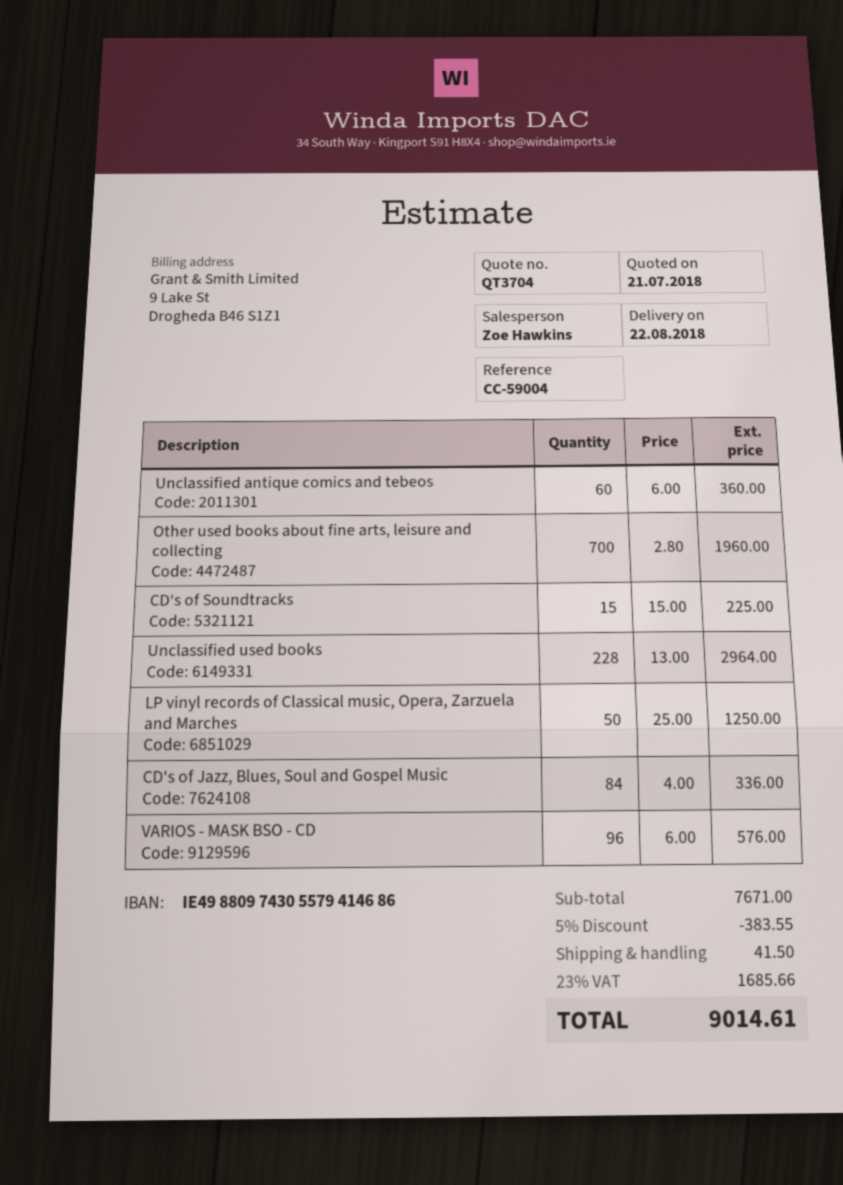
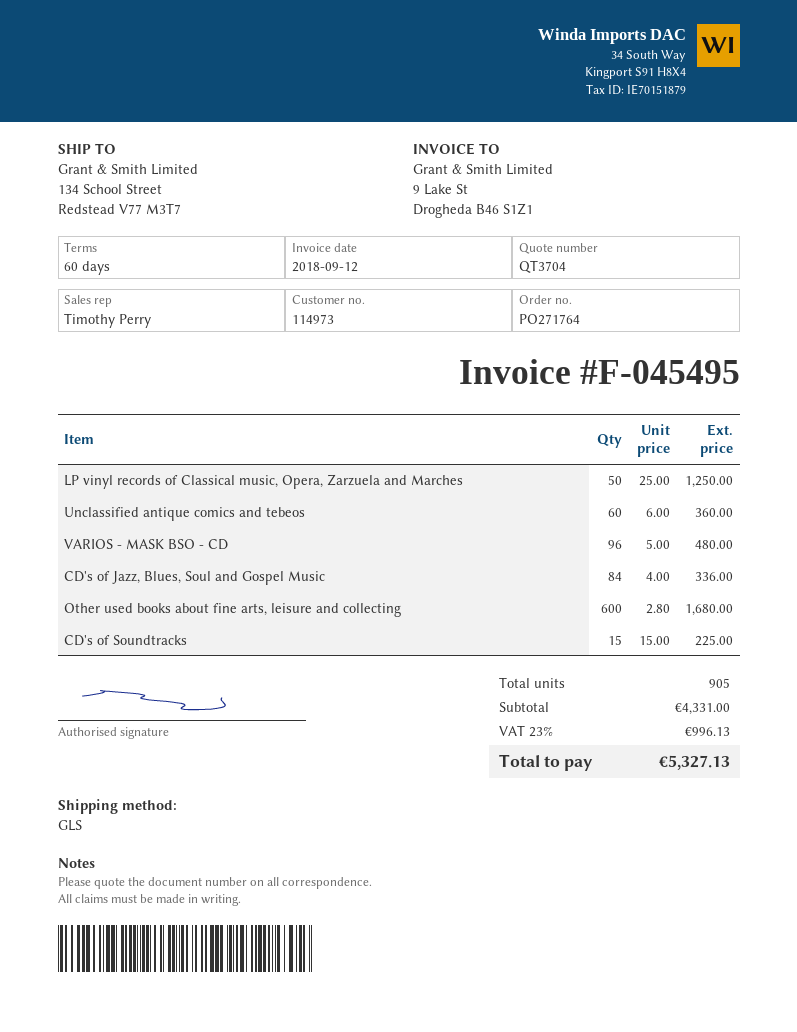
sales rep: Zoe Hawkins -> Timothy Perry
Other used books about fine arts, leisure and collecting: 700 x 2.80 = 1960.00 -> 600 x 2.80 = 1680.00
Unclassified used books: 228 x 13.00 = 2964.00 -> none
VARIOS - MASK BSO - CD: 96 x 6.00 = 576.00 -> 96 x 5.00 = 480.00
subtotal: 7671.00 -> 4331.00
discount: 5% = 383.55 -> none
shipping: 41.50 -> none
tax: 23% = 1685.66 -> 23% = 996.13
total: 9014.61 -> 5327.13

